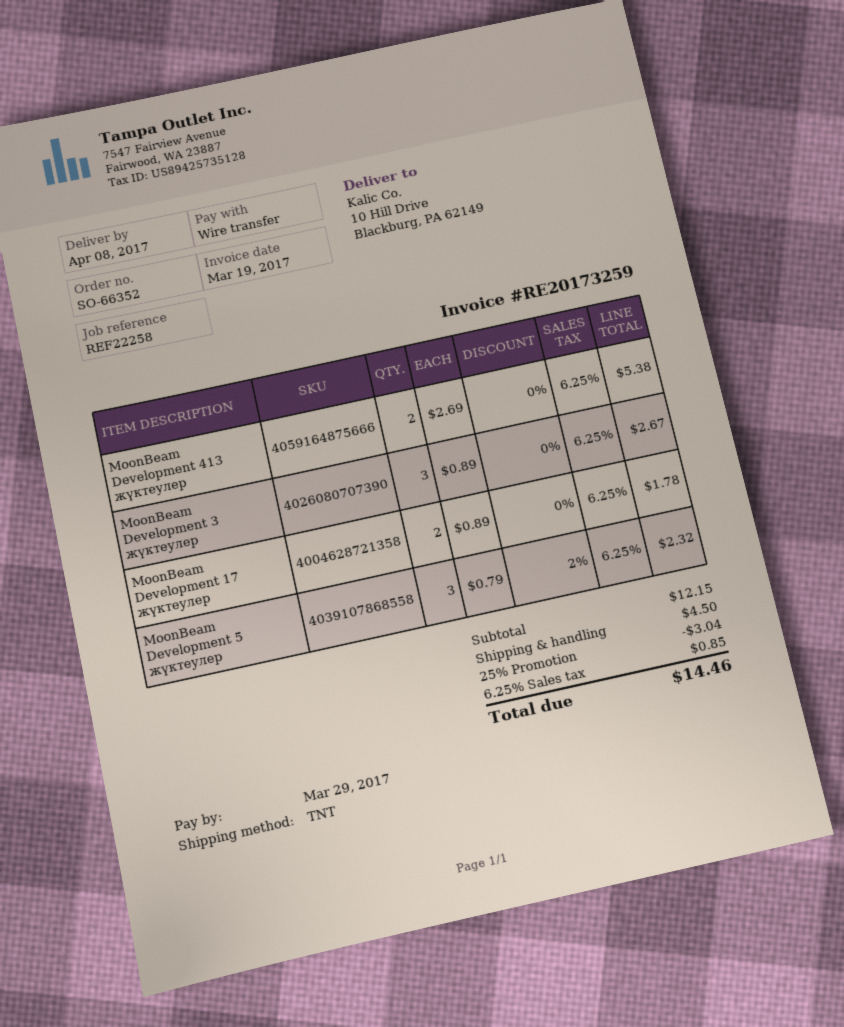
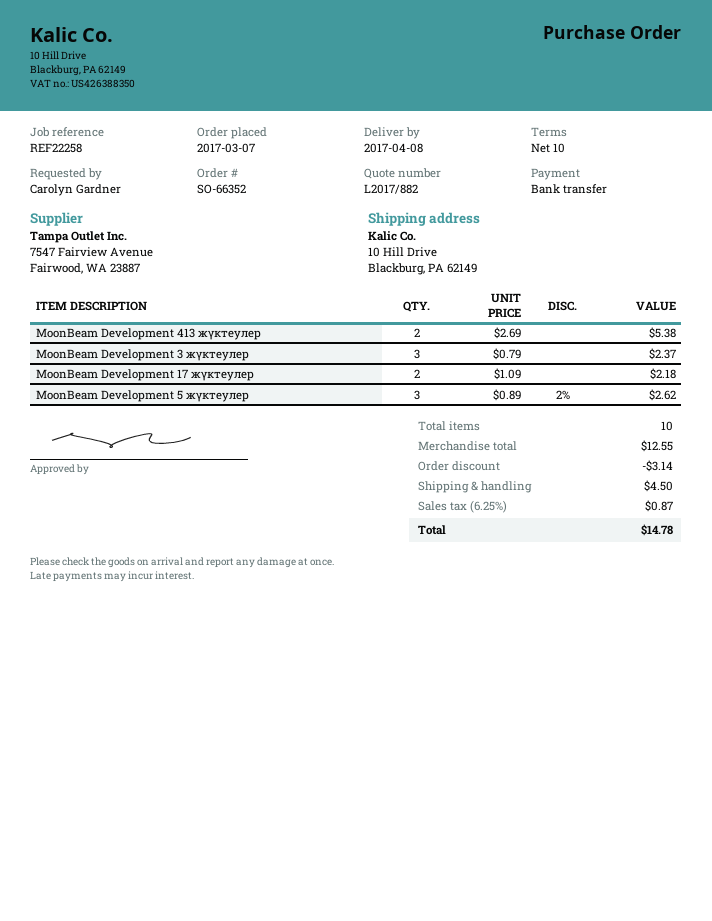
MoonBeam Development 3 жүктеулер: 3 x 0.89 = 2.67 -> 3 x 0.79 = 2.37
MoonBeam Development 17 жүктеулер: 2 x 0.89 = 1.78 -> 2 x 1.09 = 2.18
MoonBeam Development 5 жүктеулер: 3 x 0.79 - 2% = 2.32 -> 3 x 0.89 - 2% = 2.62
subtotal: 12.15 -> 12.55
discount: 3.04 -> 3.14
tax: 6.25% = 0.85 -> 6.25% = 0.87
total: 14.46 -> 14.78

